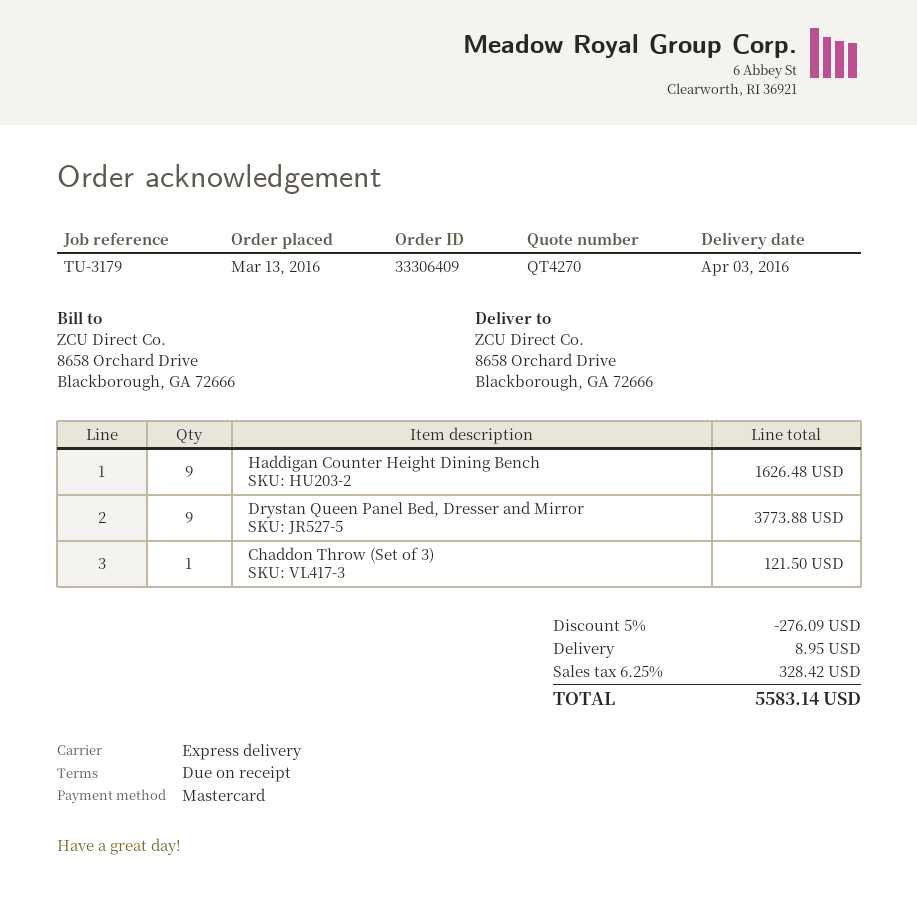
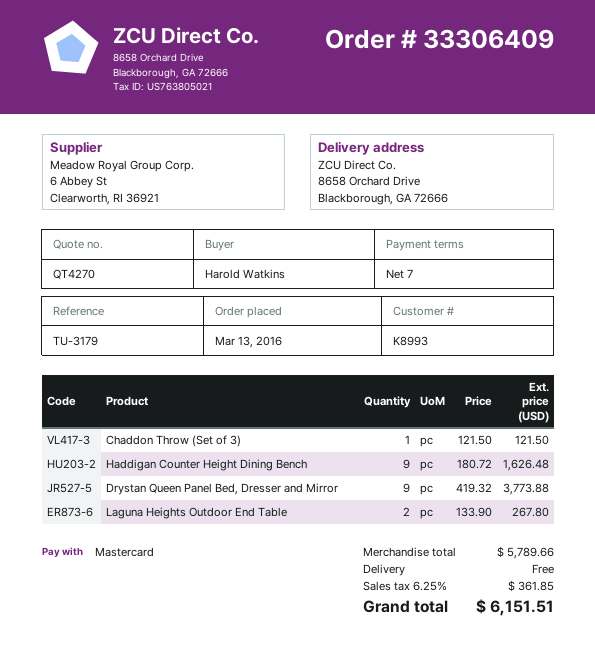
payment terms: on receipt -> 7 days
Laguna Heights Outdoor End Table: none -> 2 for 267.80
discount: 5% = 276.09 -> none
shipping: 8.95 -> 0.00
tax: 6.25% = 328.42 -> 6.25% = 361.85
total: 5583.14 -> 6151.51

